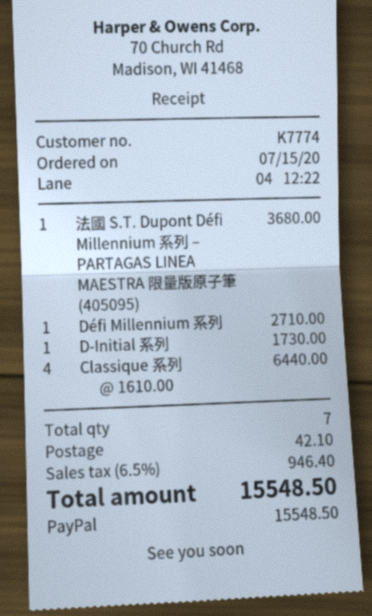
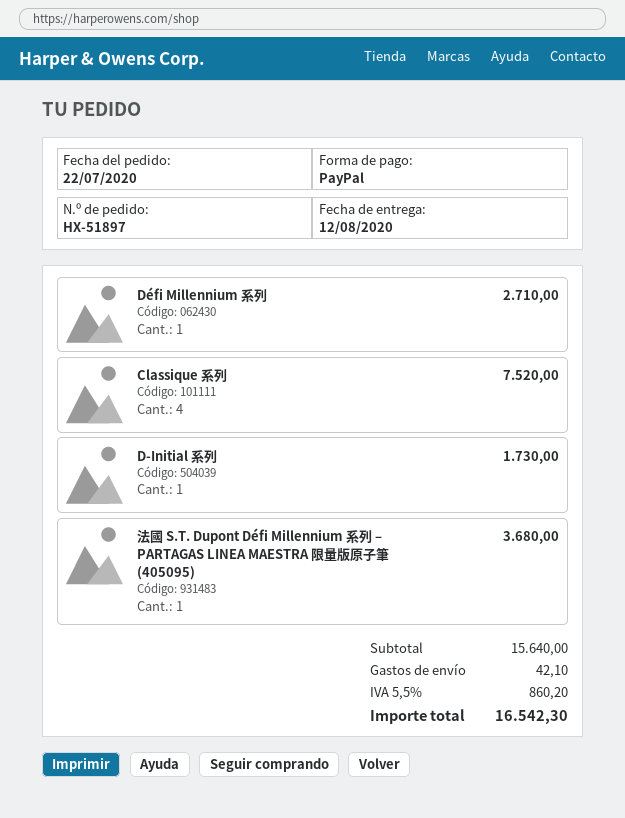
order date: 2020-07-15 -> 2020-07-22
Classique 系列: 4 for 6440.00 -> 4 for 7520.00
tax: 6.5% = 946.40 -> 5.5% = 860.20
total: 15548.50 -> 16542.30

